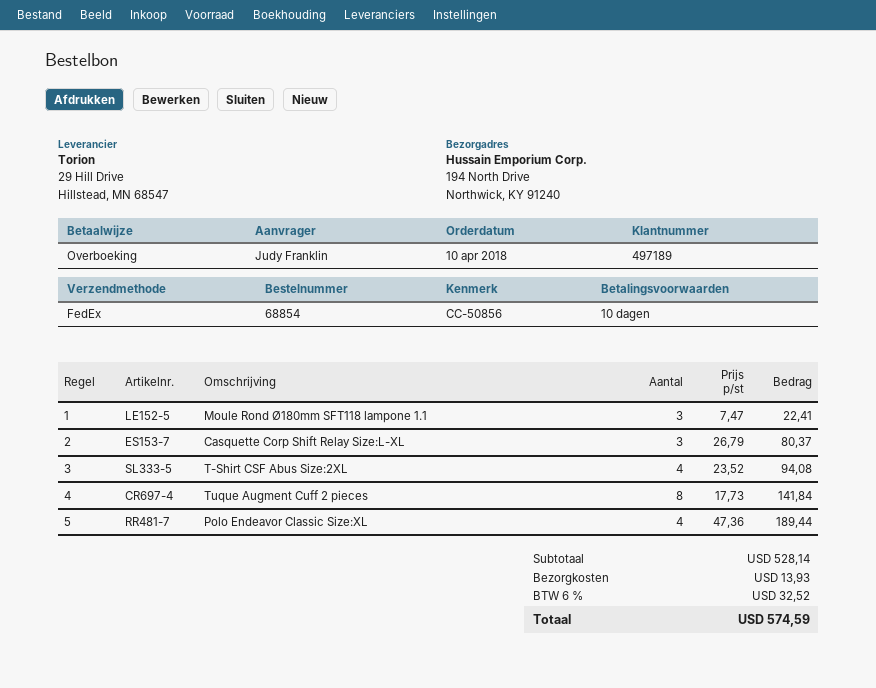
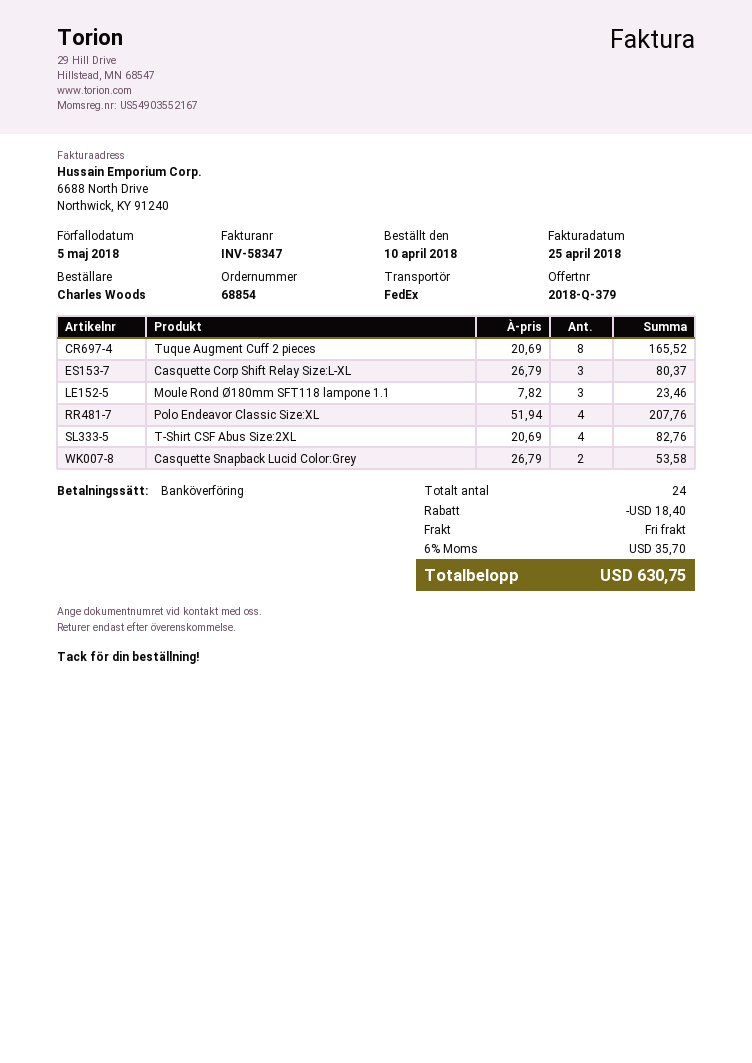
ordered by: Judy Franklin -> Charles Woods
Moule Rond Ø180mm SFT118 lampone 1.1: 3 x 7.47 = 22.41 -> 3 x 7.82 = 23.46
T-Shirt CSF Abus Size:2XL: 4 x 23.52 = 94.08 -> 4 x 20.69 = 82.76
Tuque Augment Cuff 2 pieces: 8 x 17.73 = 141.84 -> 8 x 20.69 = 165.52
Polo Endeavor Classic Size:XL: 4 x 47.36 = 189.44 -> 4 x 51.94 = 207.76
Casquette Snapback Lucid Color:Grey: none -> 2 x 26.79 = 53.58
discount: none -> 18.40
shipping: 13.93 -> 0.00
tax: 6% = 32.52 -> 6% = 35.70
total: 574.59 -> 630.75

